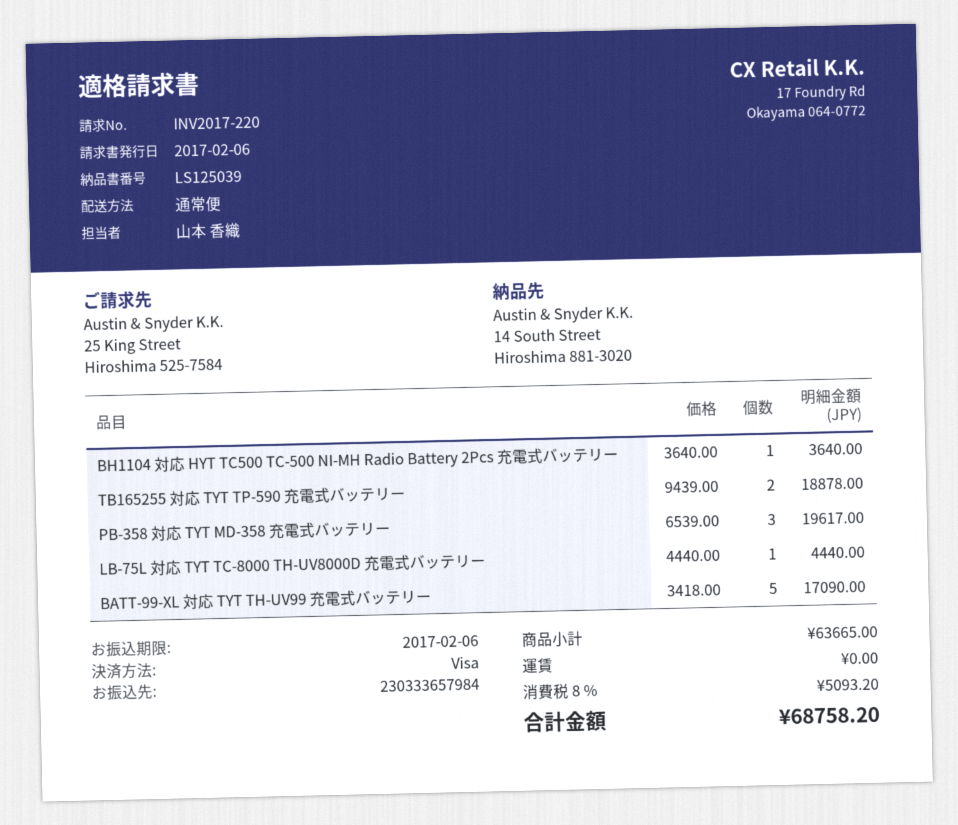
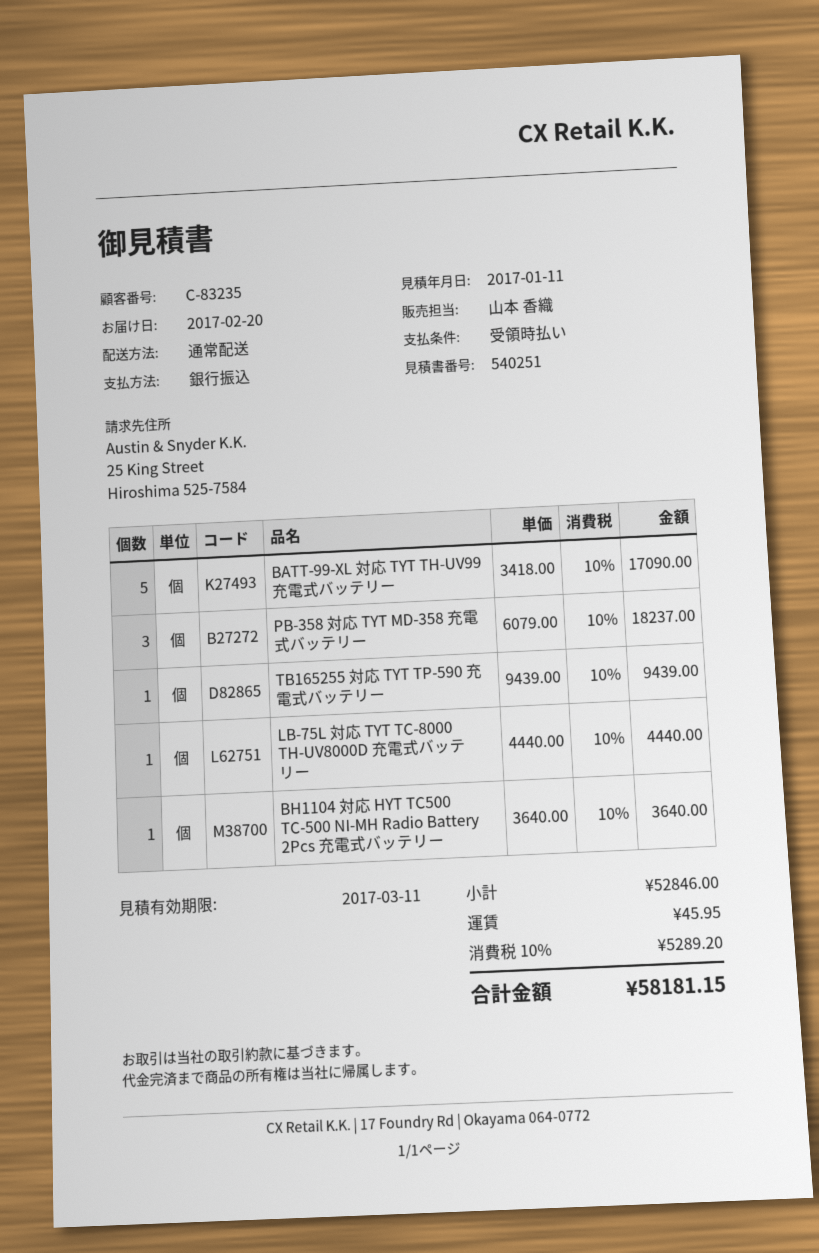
payment method: Visa -> bank transfer
TB165255 対応 TYT TP-590 充電式バッテリー: 2 x 9439.00 = 18878.00 -> 1 x 9439.00 = 9439.00
PB-358 対応 TYT MD-358 充電式バッテリー: 3 x 6539.00 = 19617.00 -> 3 x 6079.00 = 18237.00
subtotal: 63665.00 -> 52846.00
shipping: 0.00 -> 45.95
tax: 8% = 5093.20 -> 10% = 5289.20
total: 68758.20 -> 58181.15

